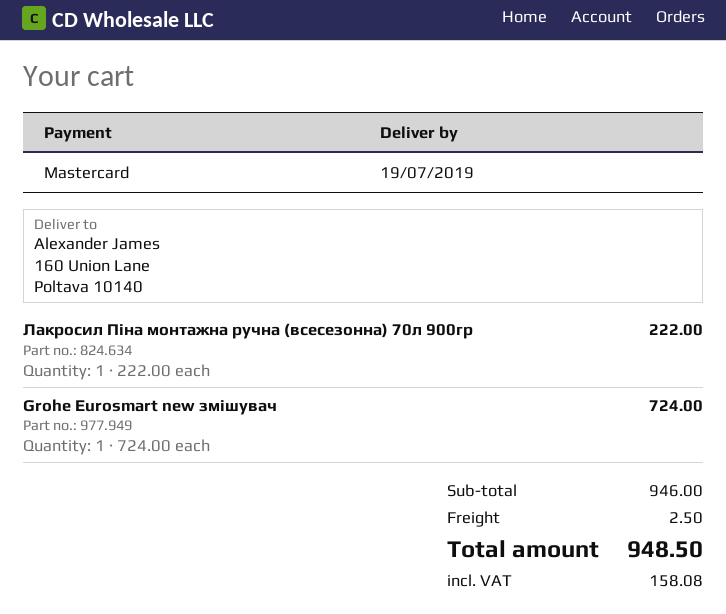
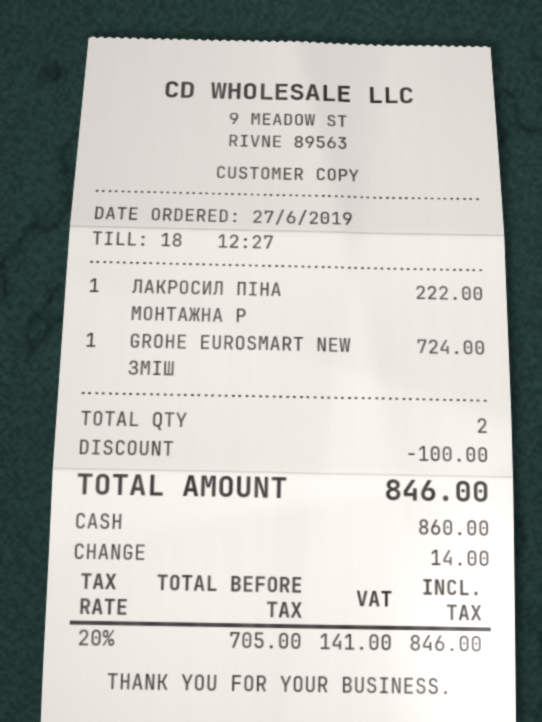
payment method: Mastercard -> cash
discount: none -> 100.00
shipping: 2.50 -> none
tax: 158.08 -> 141.00
total: 948.50 -> 846.00

